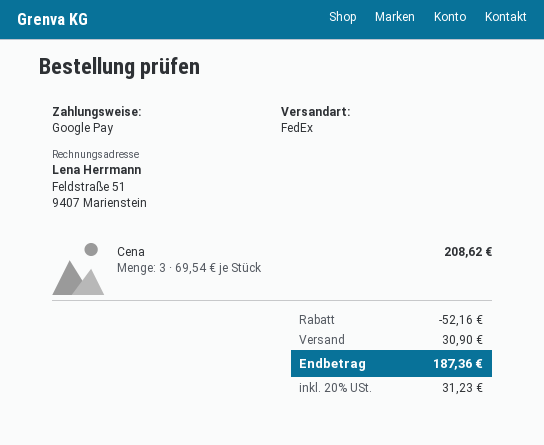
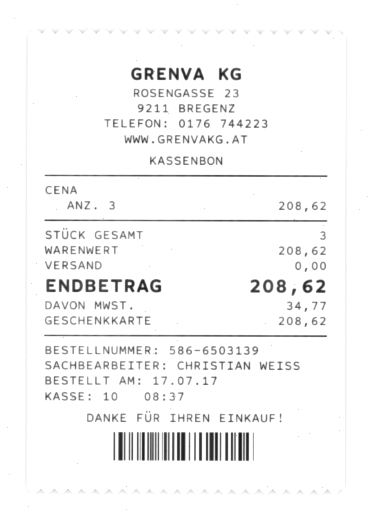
payment method: Google Pay -> gift card
discount: 52.16 -> none
shipping: 30.90 -> 0.00
tax: 31.23 -> 34.77
total: 187.36 -> 208.62

